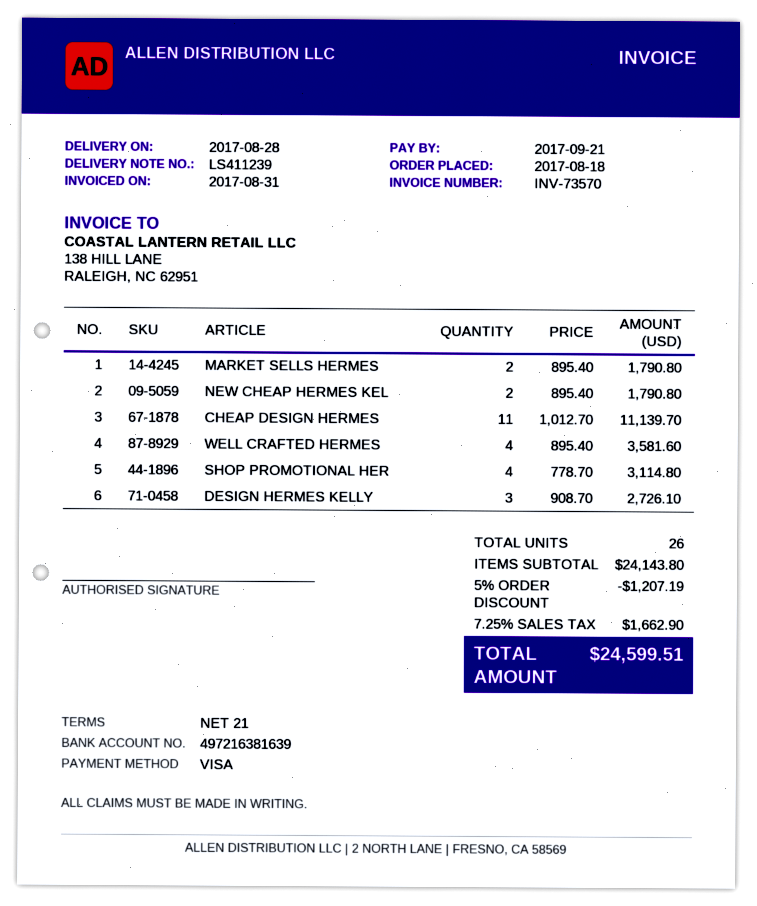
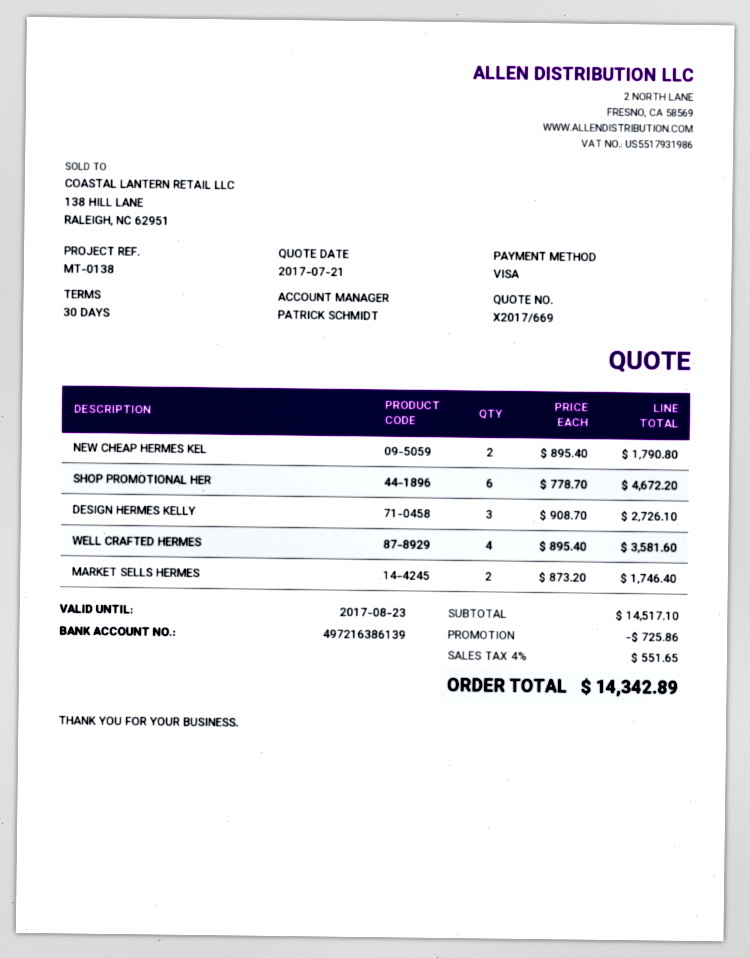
payment terms: 21 days -> 30 days
bank account: 497216381639 -> 497216386139
MARKET SELLS HERMES: 2 x 895.40 = 1790.80 -> 2 x 873.20 = 1746.40
CHEAP DESIGN HERMES: 11 x 1012.70 = 11139.70 -> none
SHOP PROMOTIONAL HER: 4 x 778.70 = 3114.80 -> 6 x 778.70 = 4672.20
subtotal: 24143.80 -> 14517.10
discount: 1207.19 -> 725.86
tax: 7.25% = 1662.90 -> 4% = 551.65
total: 24599.51 -> 14342.89

